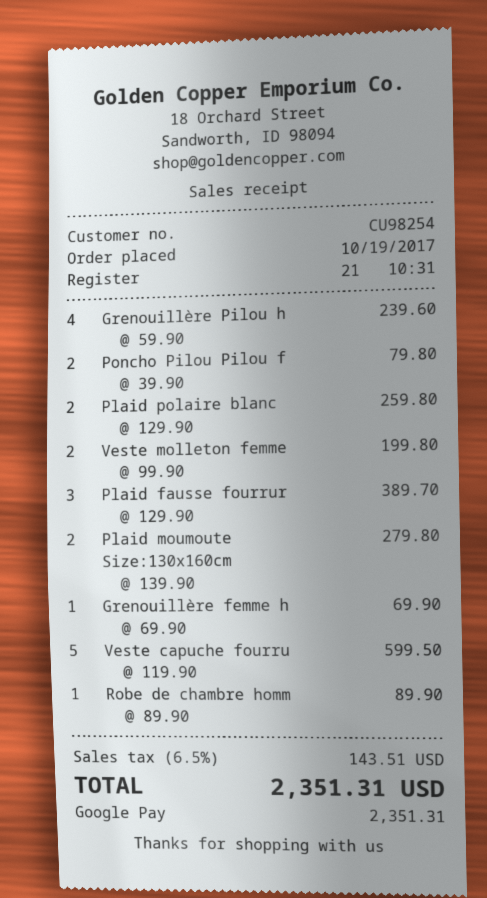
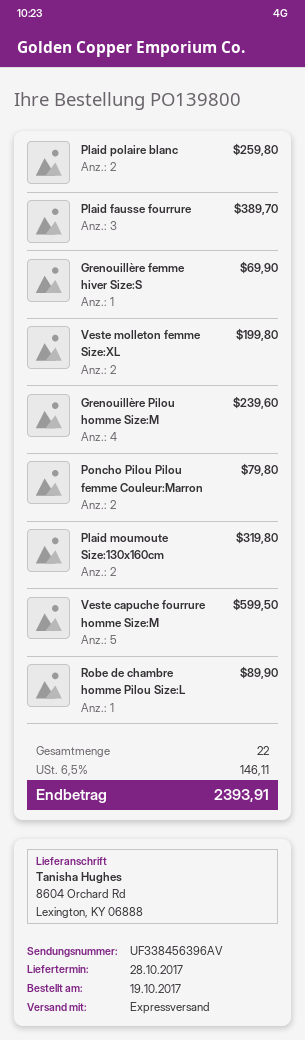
Plaid moumoute Size:130x160cm: 2 for 279.80 -> 2 for 319.80
tax: 6.5% = 143.51 -> 6.5% = 146.11
total: 2351.31 -> 2393.91

